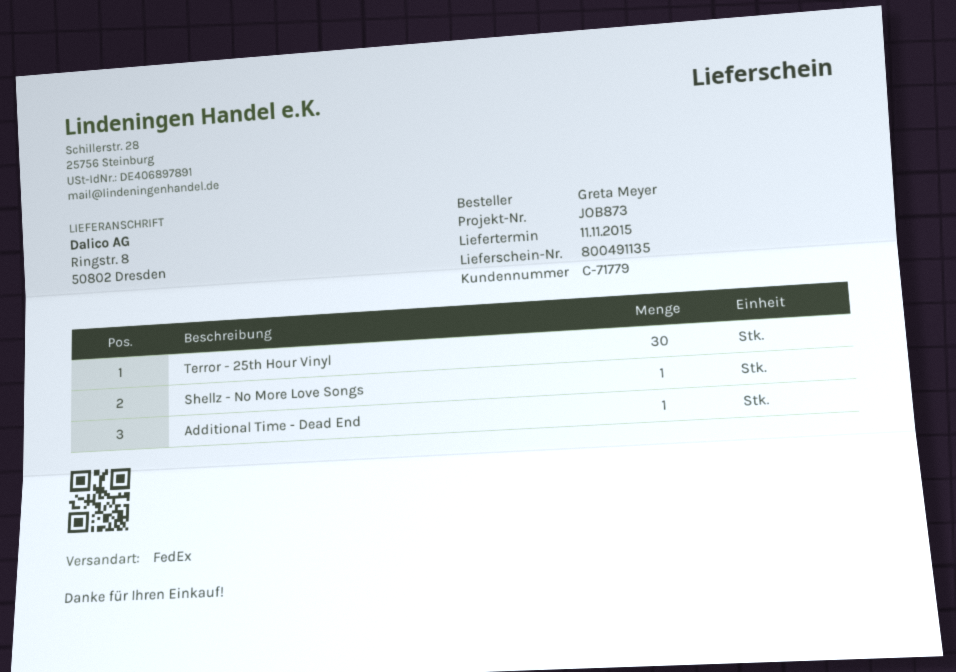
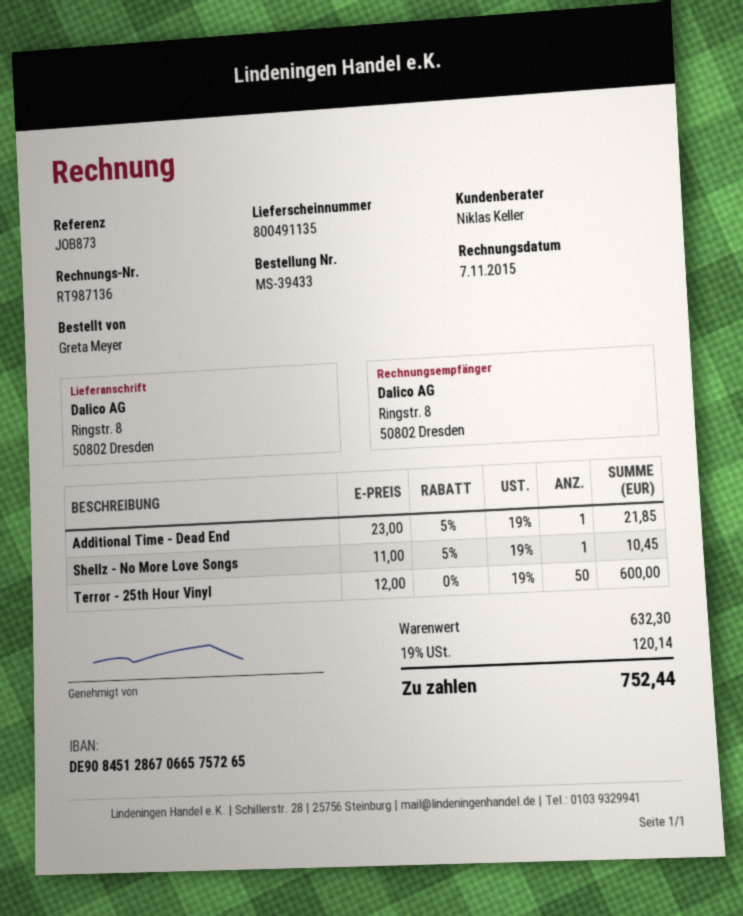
Terror - 25th Hour Vinyl: 30 -> 50

